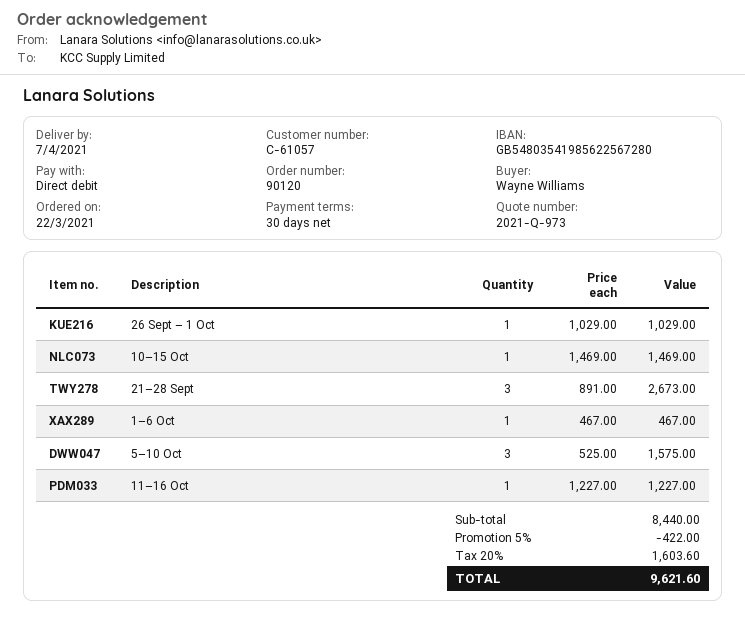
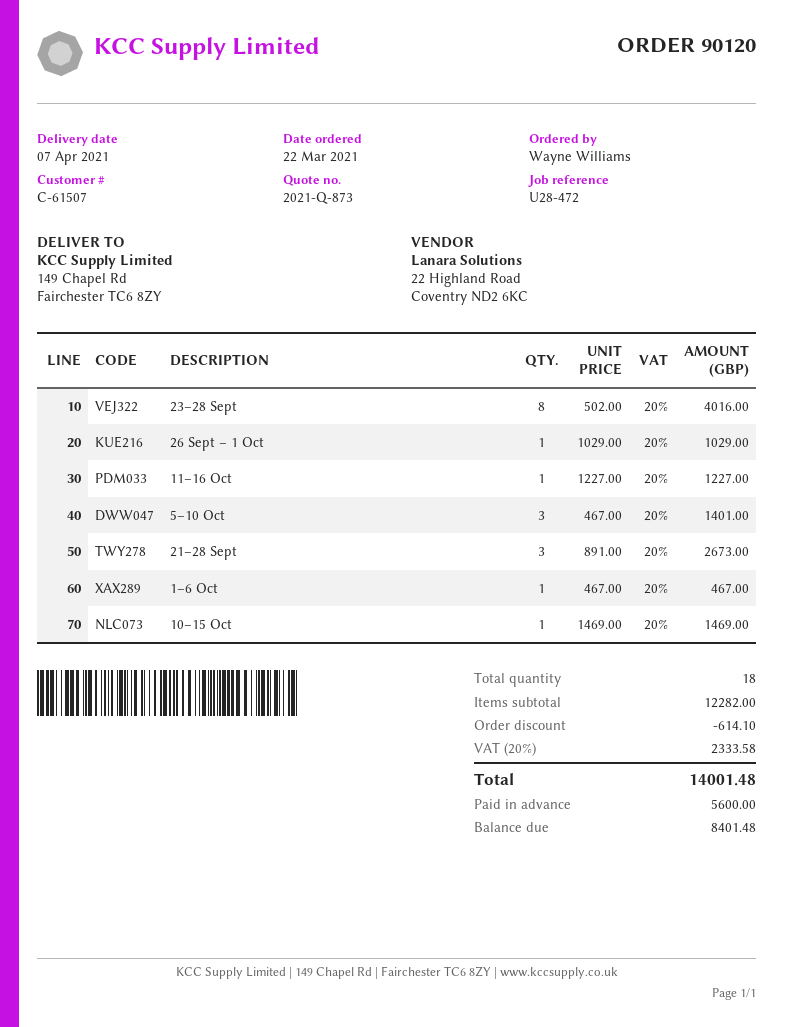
quote number: 2021-Q-973 -> 2021-Q-873
customer number: C-61057 -> C-61507
5–10 Oct: 3 x 525.00 = 1575.00 -> 3 x 467.00 = 1401.00
23–28 Sept: none -> 8 x 502.00 = 4016.00
subtotal: 8440.00 -> 12282.00
discount: 422.00 -> 614.10
tax: 20% = 1603.60 -> 20% = 2333.58
total: 9621.60 -> 14001.48

